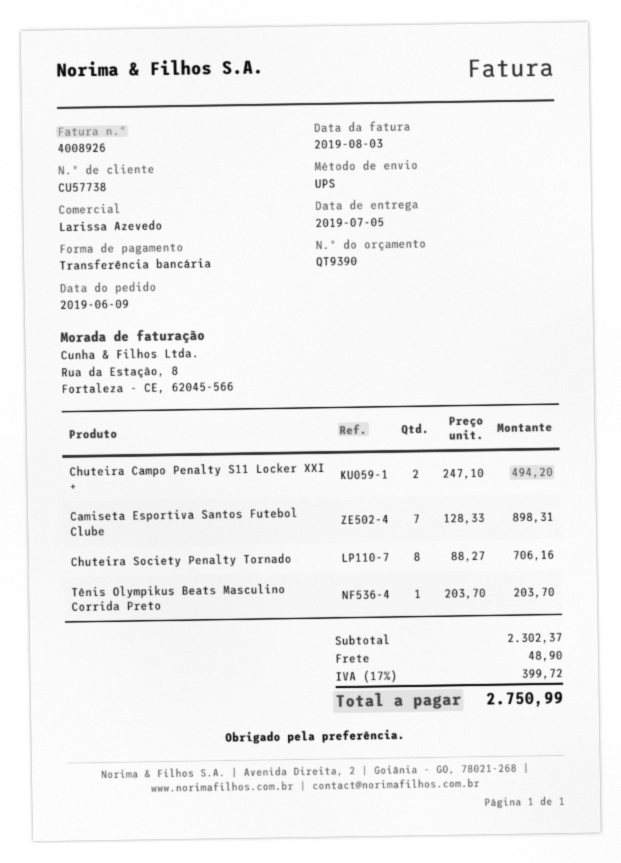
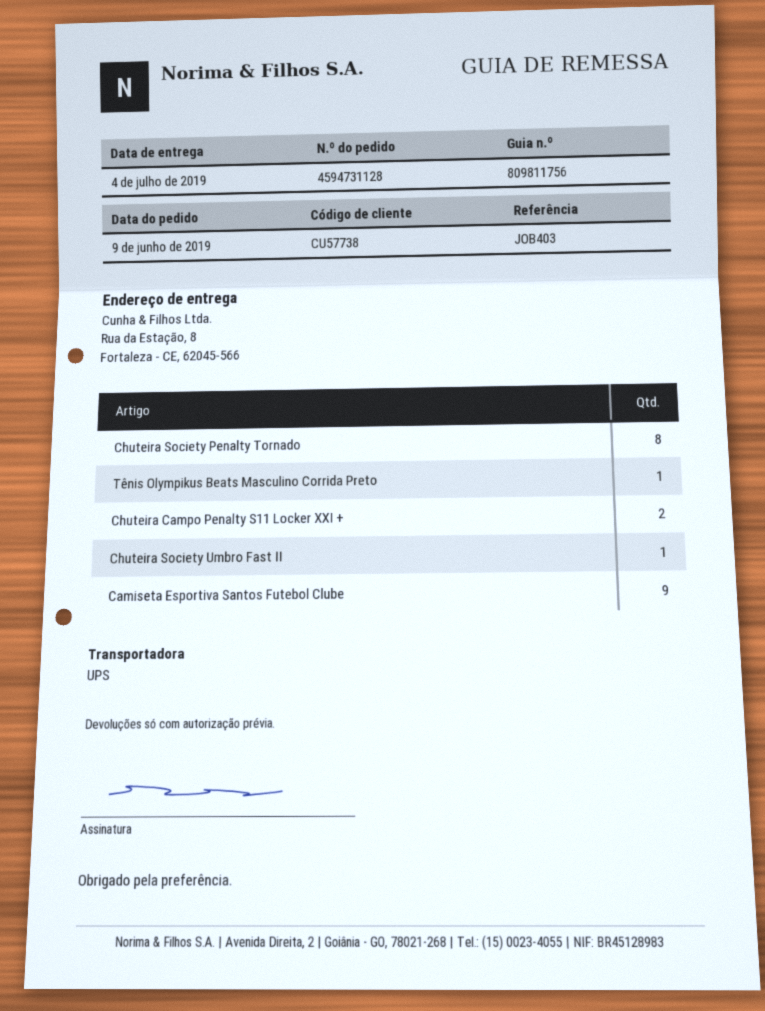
delivery date: 2019-07-05 -> 2019-07-04
Camiseta Esportiva Santos Futebol Clube: 7 -> 9
Chuteira Society Umbro Fast II: none -> 1

